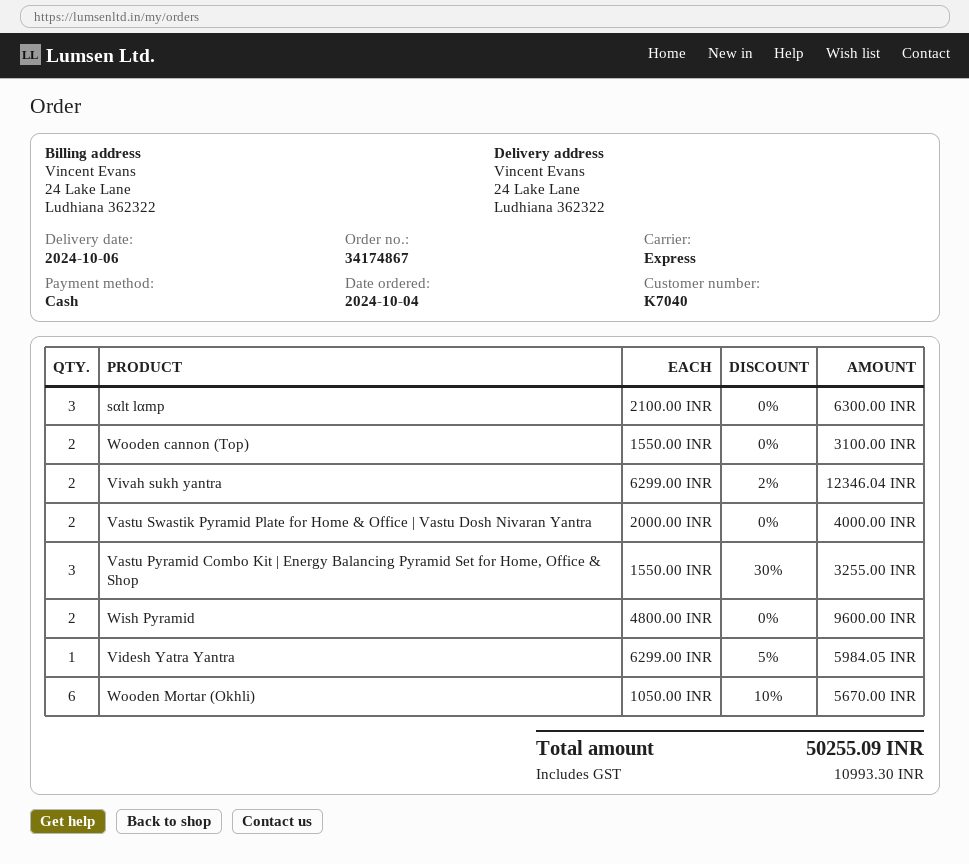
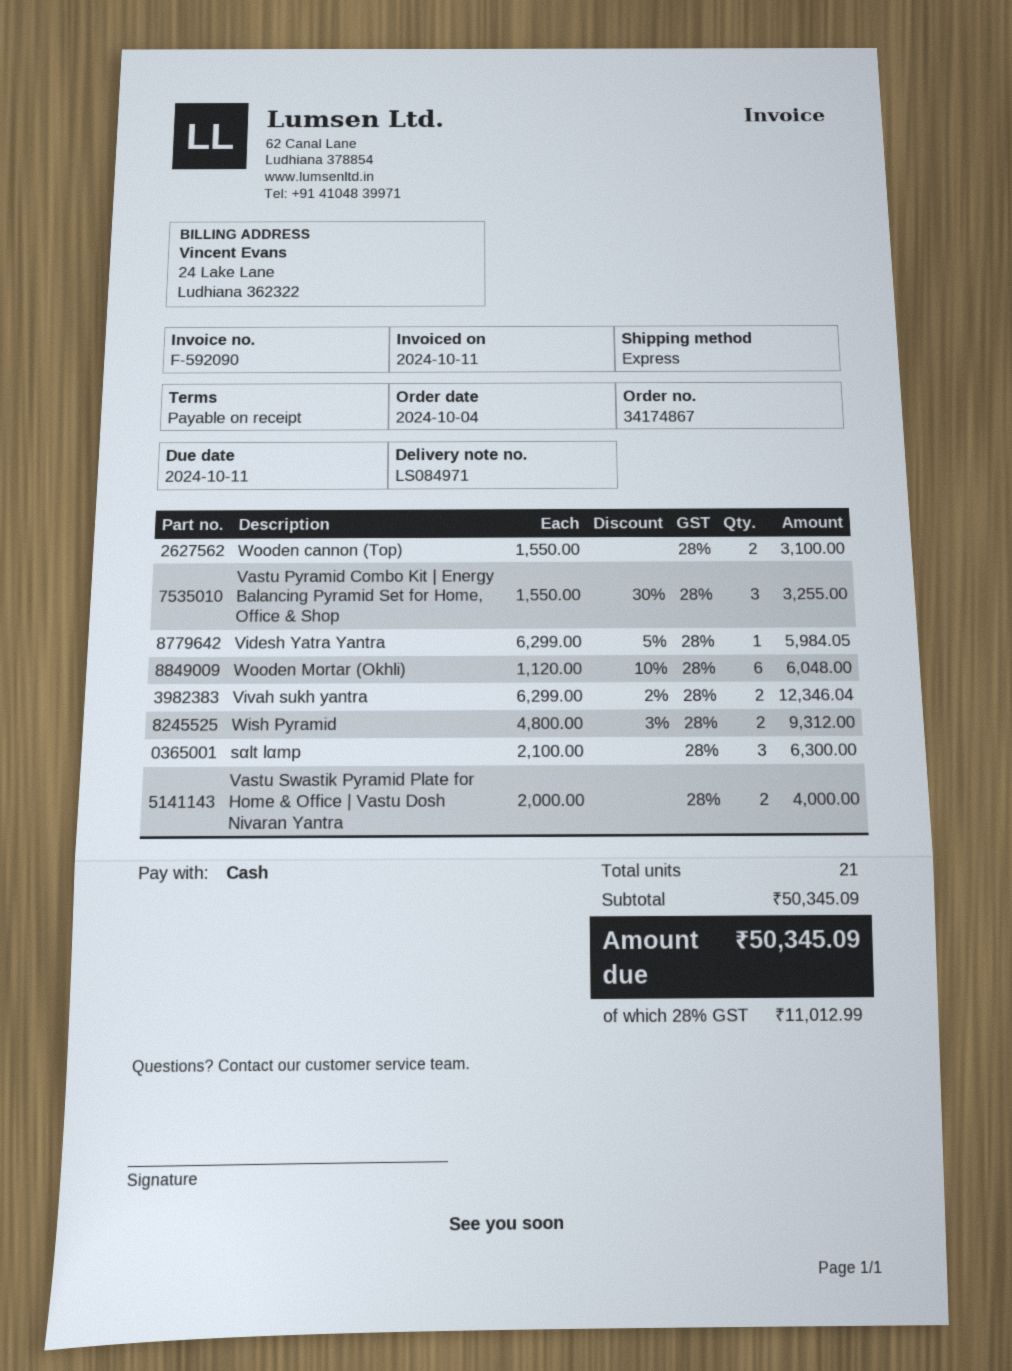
Wish Pyramid: 2 x 4800.00 = 9600.00 -> 2 x 4800.00 - 3% = 9312.00
Wooden Mortar (Okhli): 6 x 1050.00 - 10% = 5670.00 -> 6 x 1120.00 - 10% = 6048.00
tax: 10993.30 -> 11012.99
total: 50255.09 -> 50345.09

